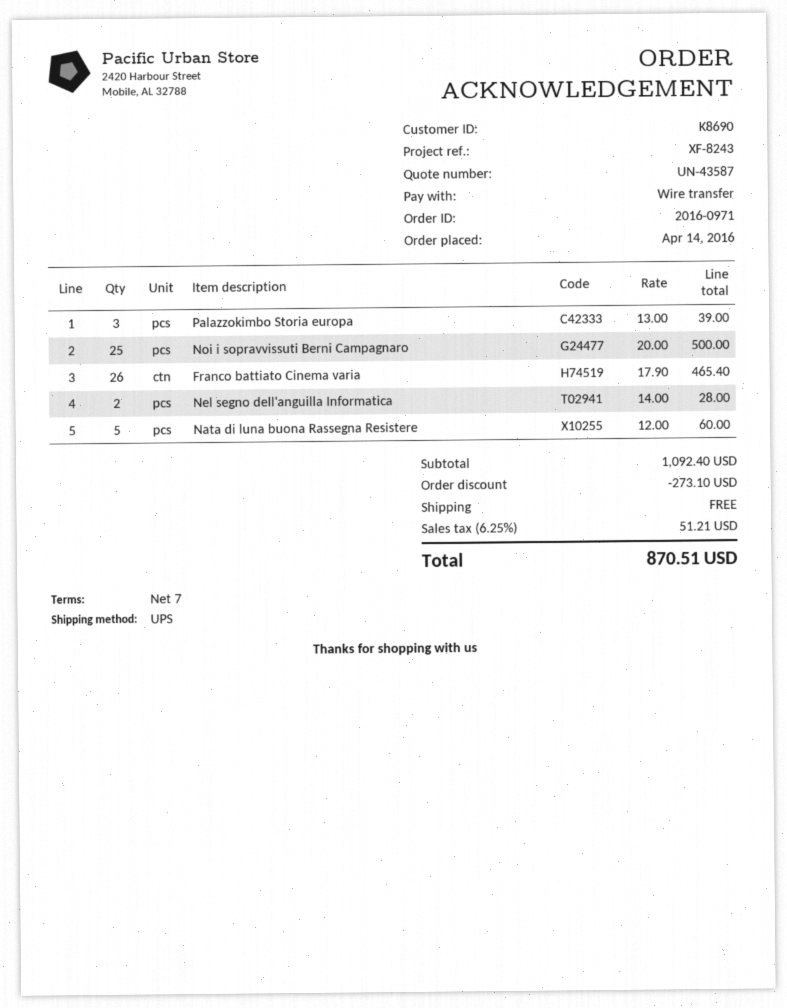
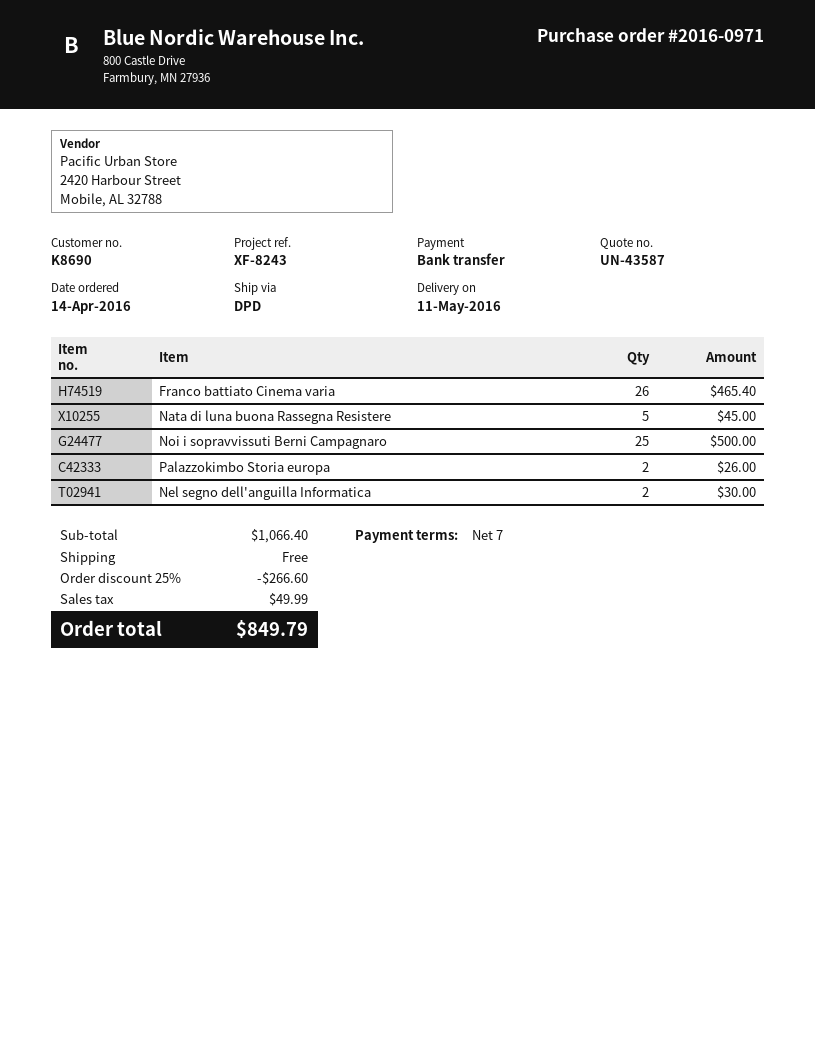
shipping method: UPS -> DPD
Palazzokimbo Storia europa: 3 for 39.00 -> 2 for 26.00
Nel segno dell'anguilla Informatica: 2 for 28.00 -> 2 for 30.00
Nata di luna buona Rassegna Resistere: 5 for 60.00 -> 5 for 45.00
subtotal: 1092.40 -> 1066.40
discount: 273.10 -> 266.60
tax: 51.21 -> 49.99
total: 870.51 -> 849.79

